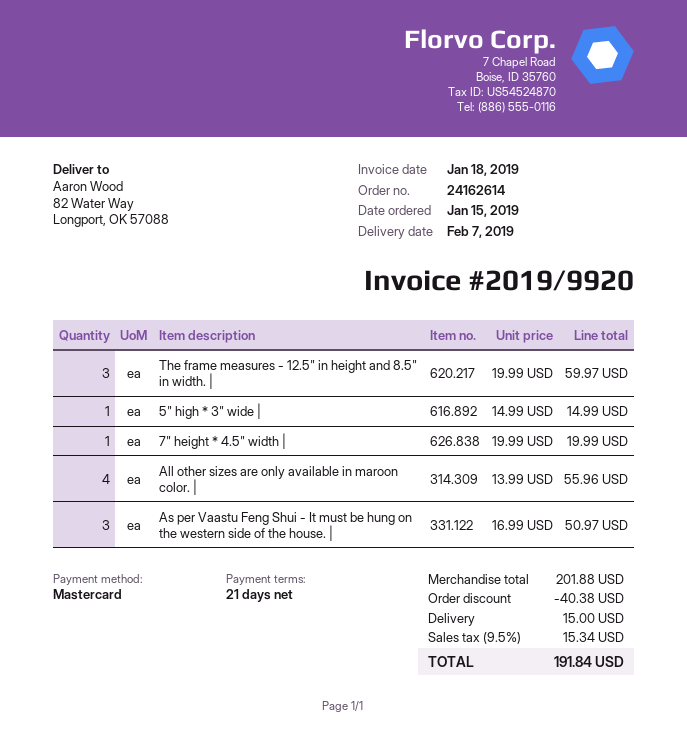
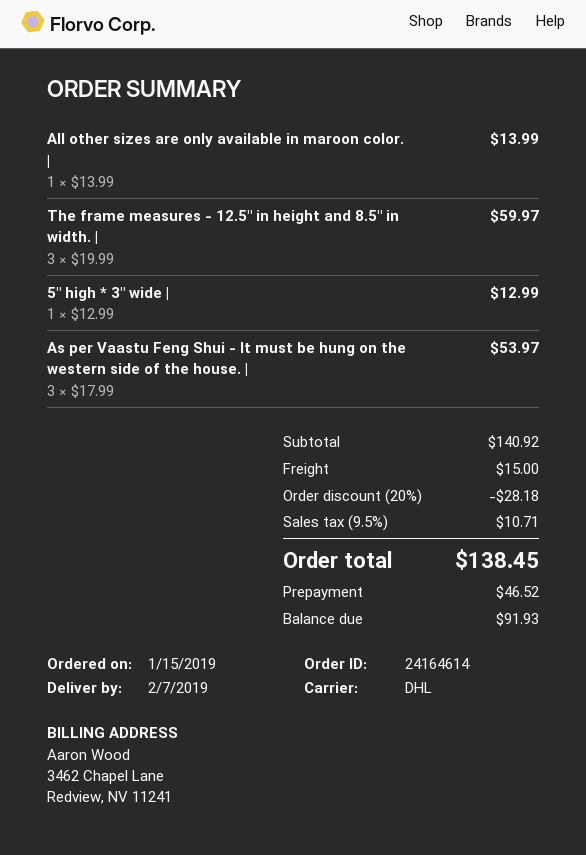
order number: 24162614 -> 24164614
5" high * 3" wide |: 1 x 14.99 = 14.99 -> 1 x 12.99 = 12.99
7" height * 4.5" width |: 1 x 19.99 = 19.99 -> none
All other sizes are only available in maroon color. |: 4 x 13.99 = 55.96 -> 1 x 13.99 = 13.99
As per Vaastu Feng Shui - It must be hung on the western side of the house. |: 3 x 16.99 = 50.97 -> 3 x 17.99 = 53.97
subtotal: 201.88 -> 140.92
discount: 40.38 -> 28.18
tax: 9.5% = 15.34 -> 9.5% = 10.71
total: 191.84 -> 138.45

